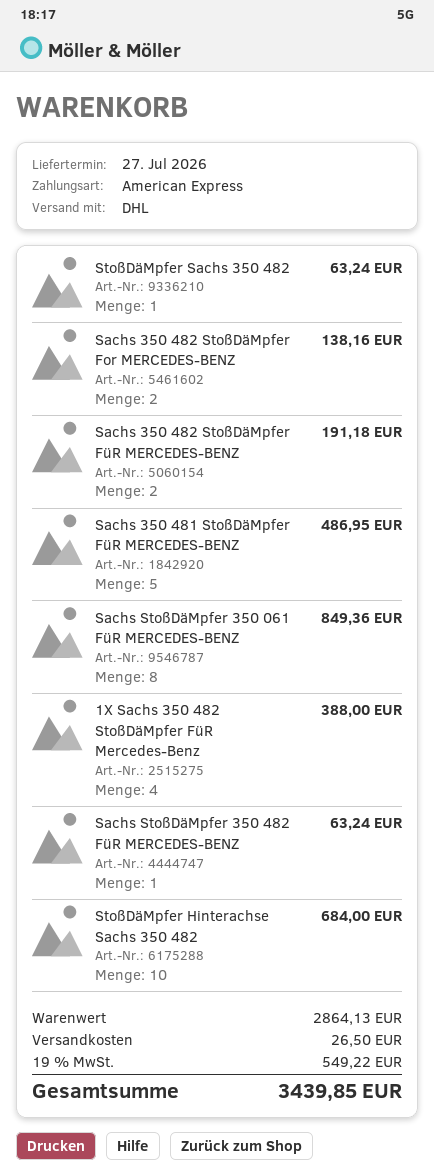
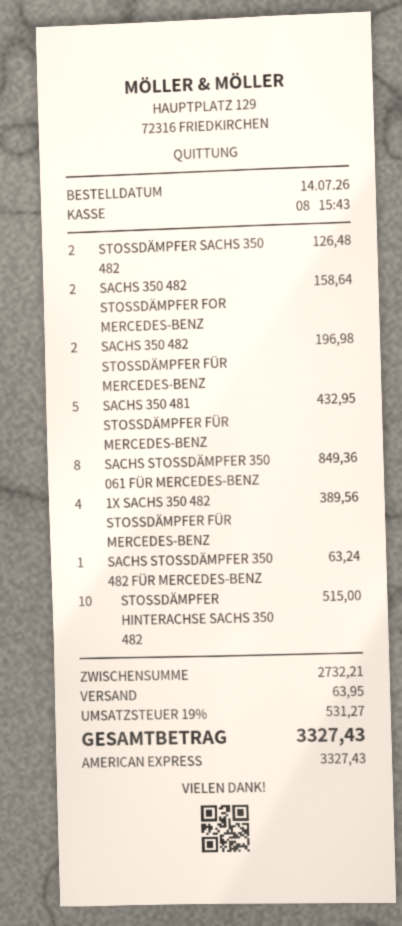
StoßDäMpfer Sachs 350 482: 1 for 63.24 -> 2 for 126.48
Sachs 350 482 StoßDäMpfer For MERCEDES-BENZ: 2 for 138.16 -> 2 for 158.64
Sachs 350 482 StoßDäMpfer FüR MERCEDES-BENZ: 2 for 191.18 -> 2 for 196.98
Sachs 350 481 StoßDäMpfer FüR MERCEDES-BENZ: 5 for 486.95 -> 5 for 432.95
1X Sachs 350 482 StoßDäMpfer FüR Mercedes-Benz: 4 for 388.00 -> 4 for 389.56
StoßDäMpfer Hinterachse Sachs 350 482: 10 for 684.00 -> 10 for 515.00
subtotal: 2864.13 -> 2732.21
shipping: 26.50 -> 63.95
tax: 19% = 549.22 -> 19% = 531.27
total: 3439.85 -> 3327.43

